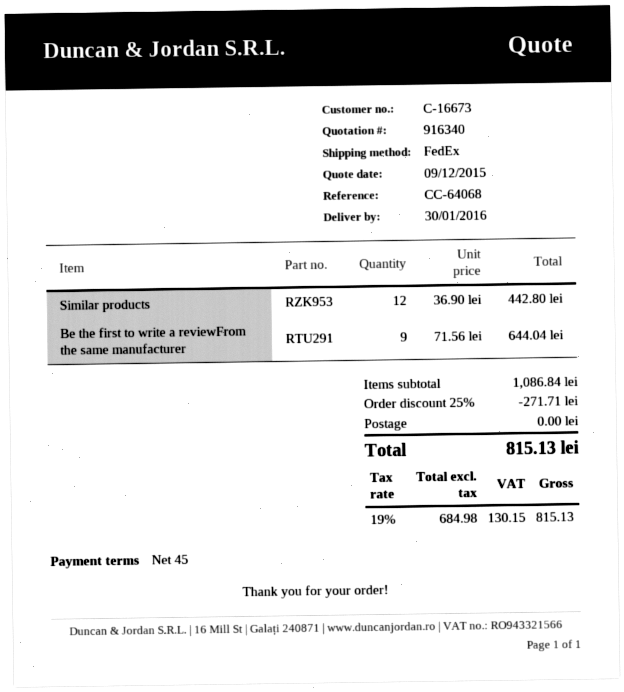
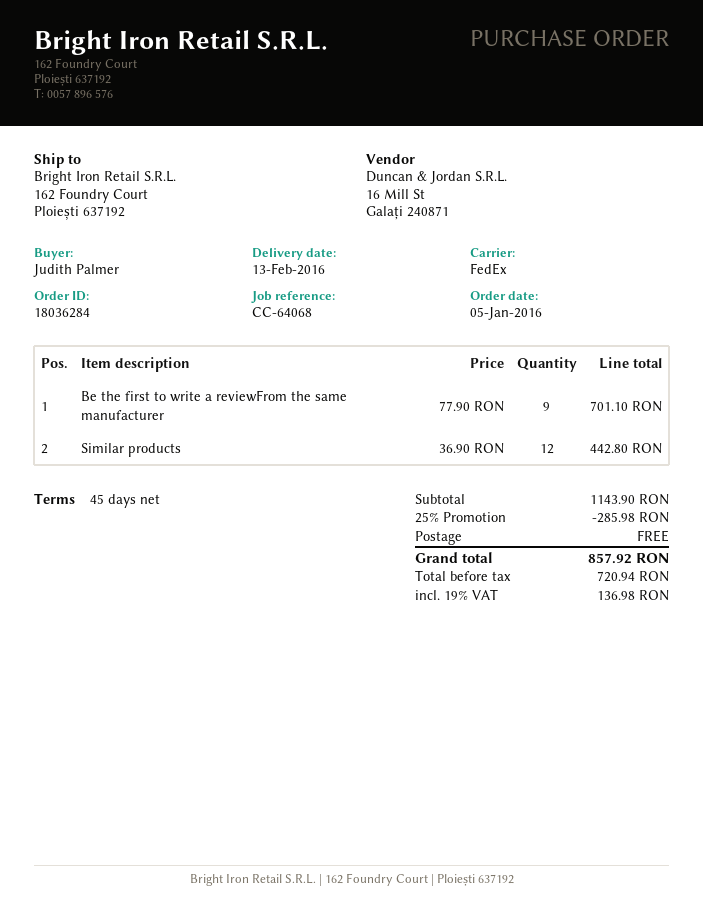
delivery date: 2016-01-30 -> 2016-02-13
Be the first to write a reviewFrom the same manufacturer: 9 x 71.56 = 644.04 -> 9 x 77.90 = 701.10
subtotal: 1086.84 -> 1143.90
discount: 25% = 271.71 -> 25% = 285.98
net: 684.98 -> 720.94
tax: 19% = 130.15 -> 19% = 136.98
total: 815.13 -> 857.92

